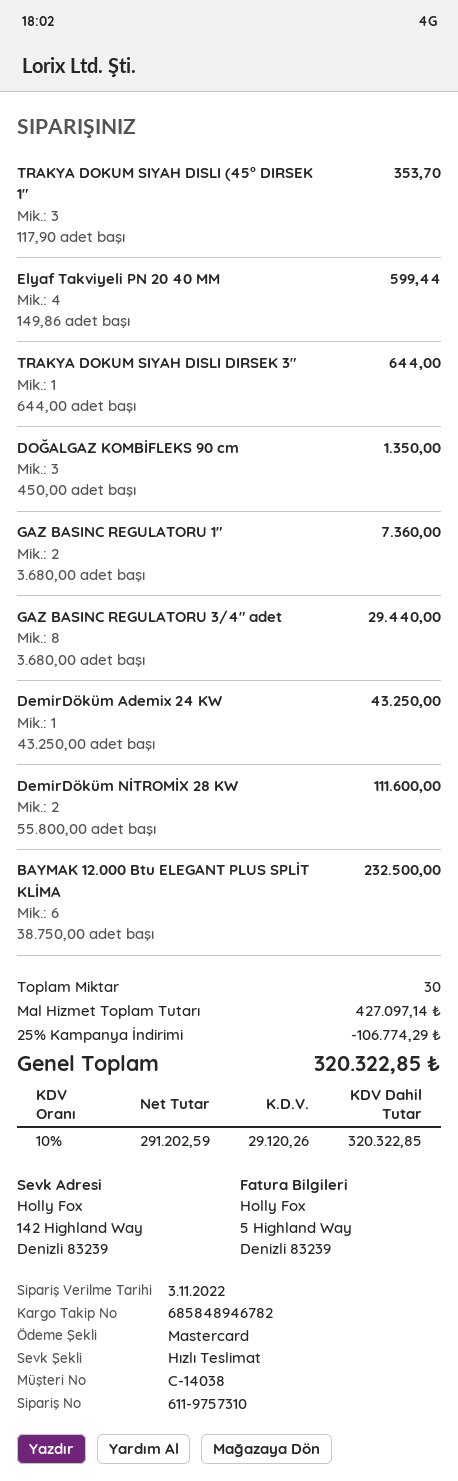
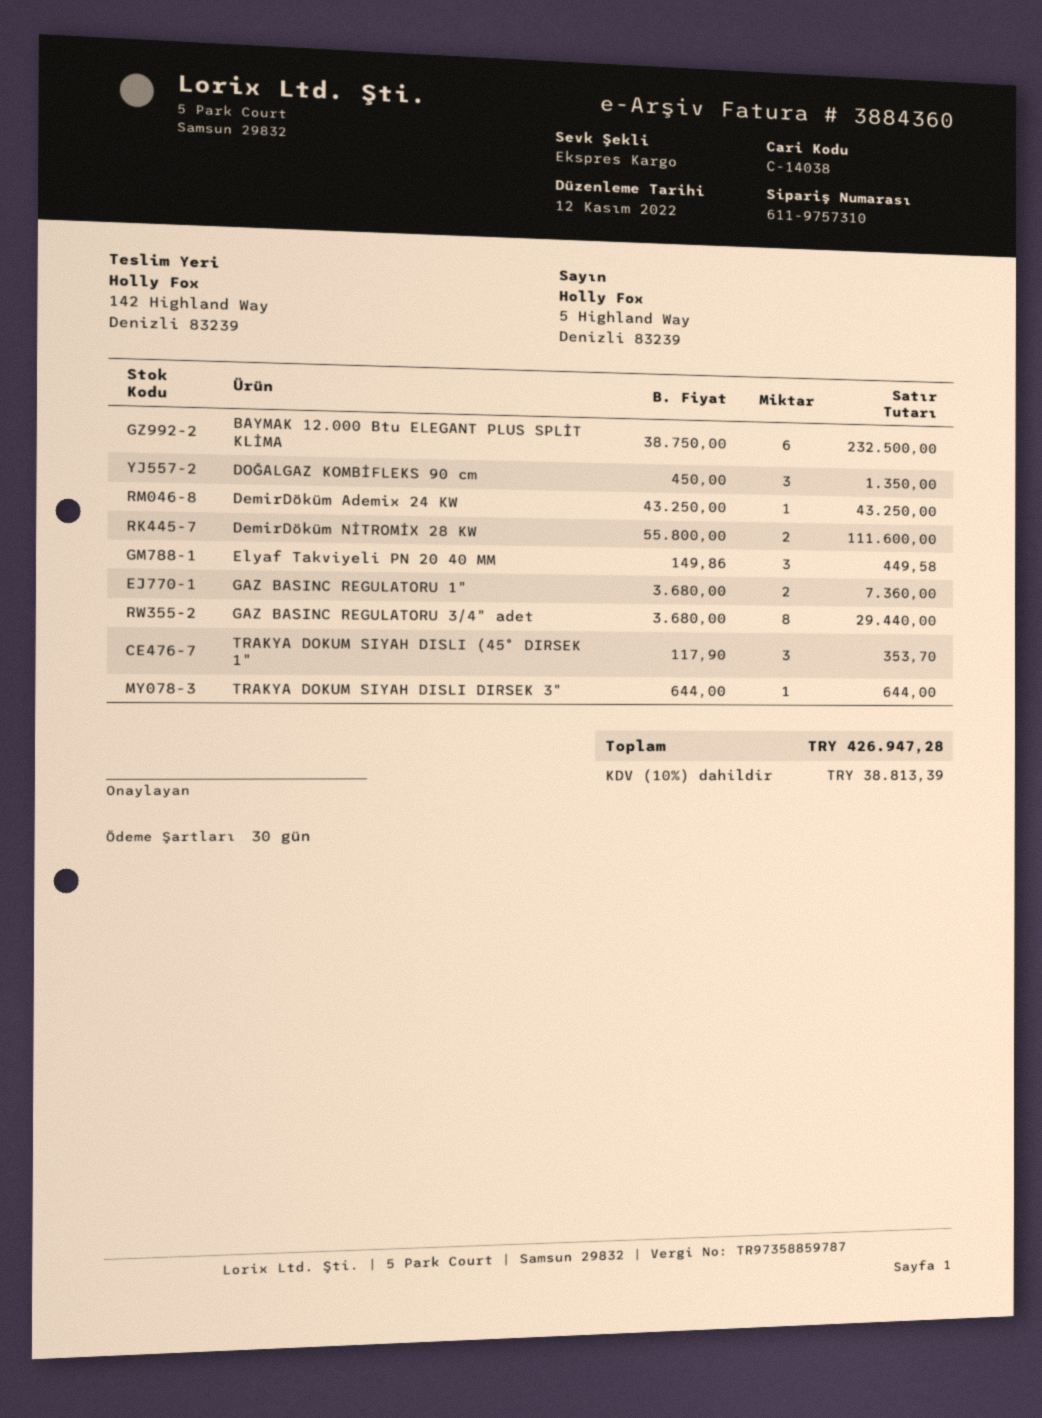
Elyaf Takviyeli PN 20 40 MM: 4 x 149.86 = 599.44 -> 3 x 149.86 = 449.58
discount: 25% = 106774.29 -> none
tax: 10% = 29120.26 -> 10% = 38813.39
total: 320322.85 -> 426947.28

